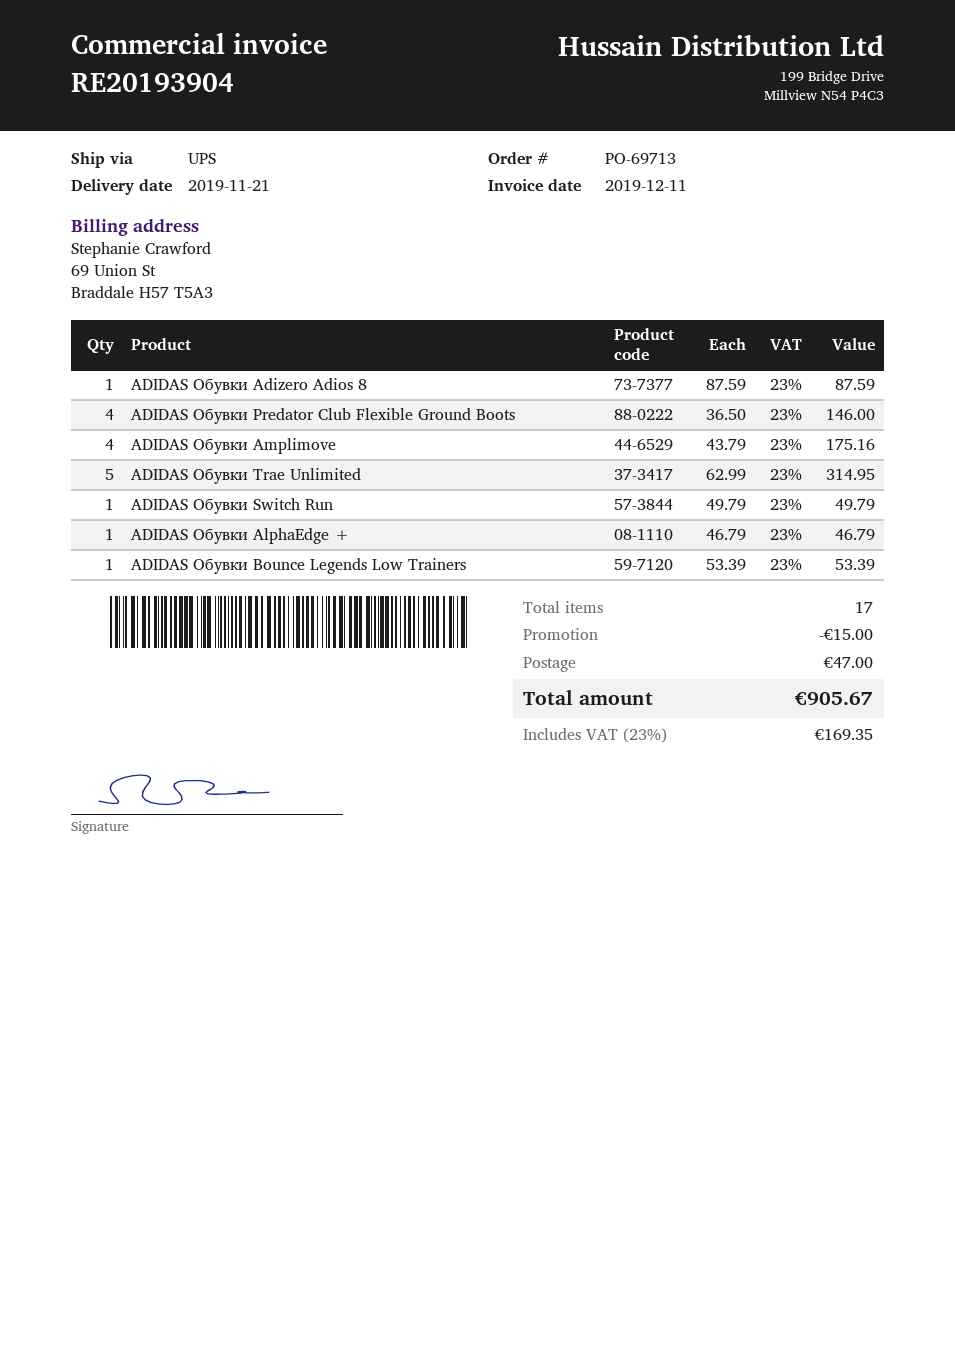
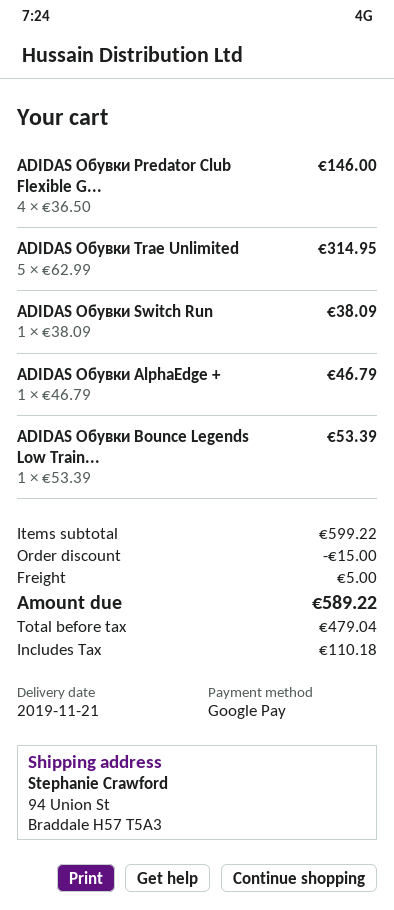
ADIDAS Обувки Adizero Adios 8: 1 x 87.59 = 87.59 -> none
ADIDAS Обувки Amplimove: 4 x 43.79 = 175.16 -> none
ADIDAS Обувки Switch Run: 1 x 49.79 = 49.79 -> 1 x 38.09 = 38.09
shipping: 47.00 -> 5.00
tax: 169.35 -> 110.18
total: 905.67 -> 589.22

